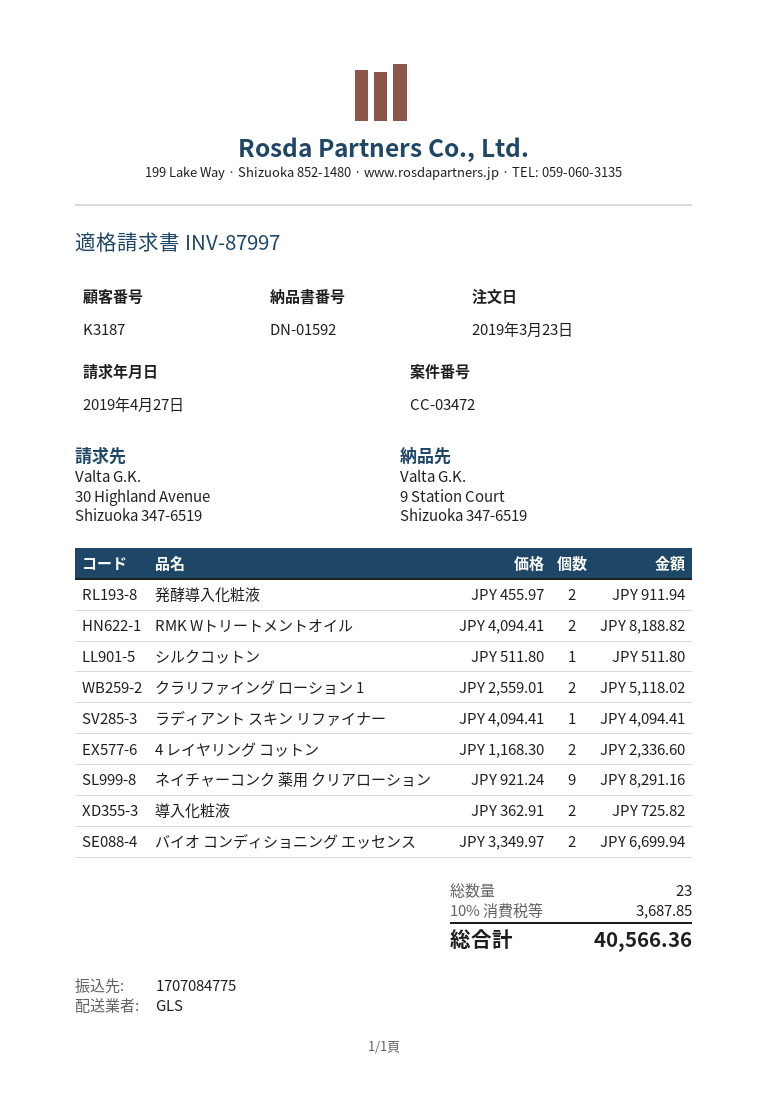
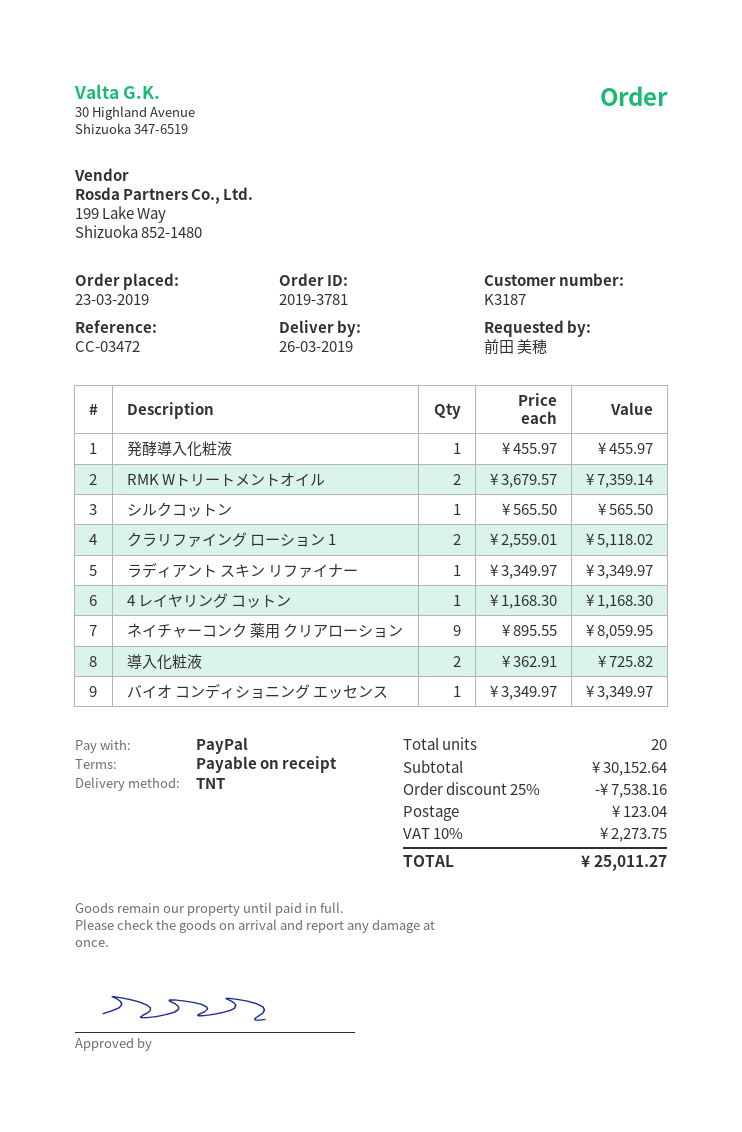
shipping method: GLS -> TNT
発酵導入化粧液: 2 x 455.97 = 911.94 -> 1 x 455.97 = 455.97
RMK Wトリートメントオイル: 2 x 4094.41 = 8188.82 -> 2 x 3679.57 = 7359.14
シルクコットン: 1 x 511.80 = 511.80 -> 1 x 565.50 = 565.50
ラディアント スキン リファイナー: 1 x 4094.41 = 4094.41 -> 1 x 3349.97 = 3349.97
4 レイヤリング コットン: 2 x 1168.30 = 2336.60 -> 1 x 1168.30 = 1168.30
ネイチャーコンク 薬用 クリアローション: 9 x 921.24 = 8291.16 -> 9 x 895.55 = 8059.95
バイオ コンディショニング エッセンス: 2 x 3349.97 = 6699.94 -> 1 x 3349.97 = 3349.97
total quantity: 23 -> 20
discount: none -> 25% = 7538.16
shipping: none -> 123.04
tax: 10% = 3687.85 -> 10% = 2273.75
total: 40566.36 -> 25011.27

